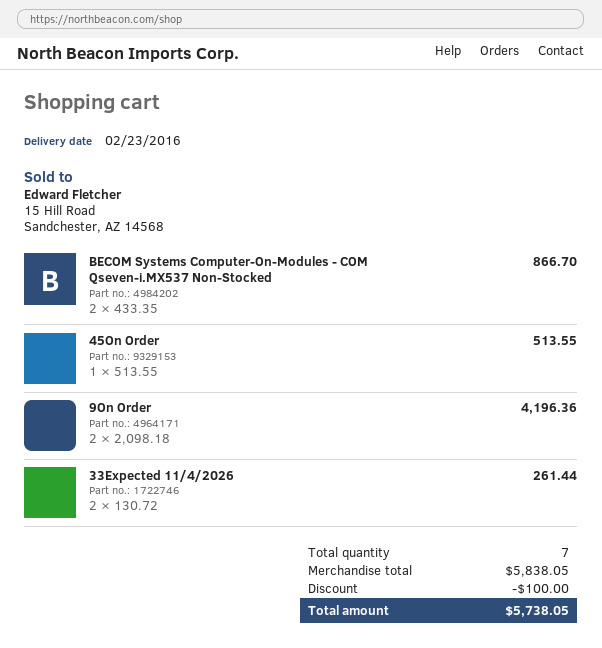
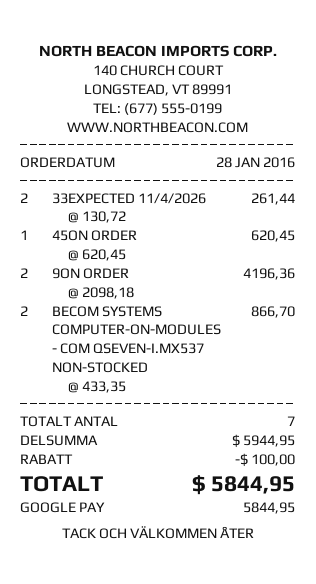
45On Order: 1 x 513.55 = 513.55 -> 1 x 620.45 = 620.45
subtotal: 5838.05 -> 5944.95
total: 5738.05 -> 5844.95

